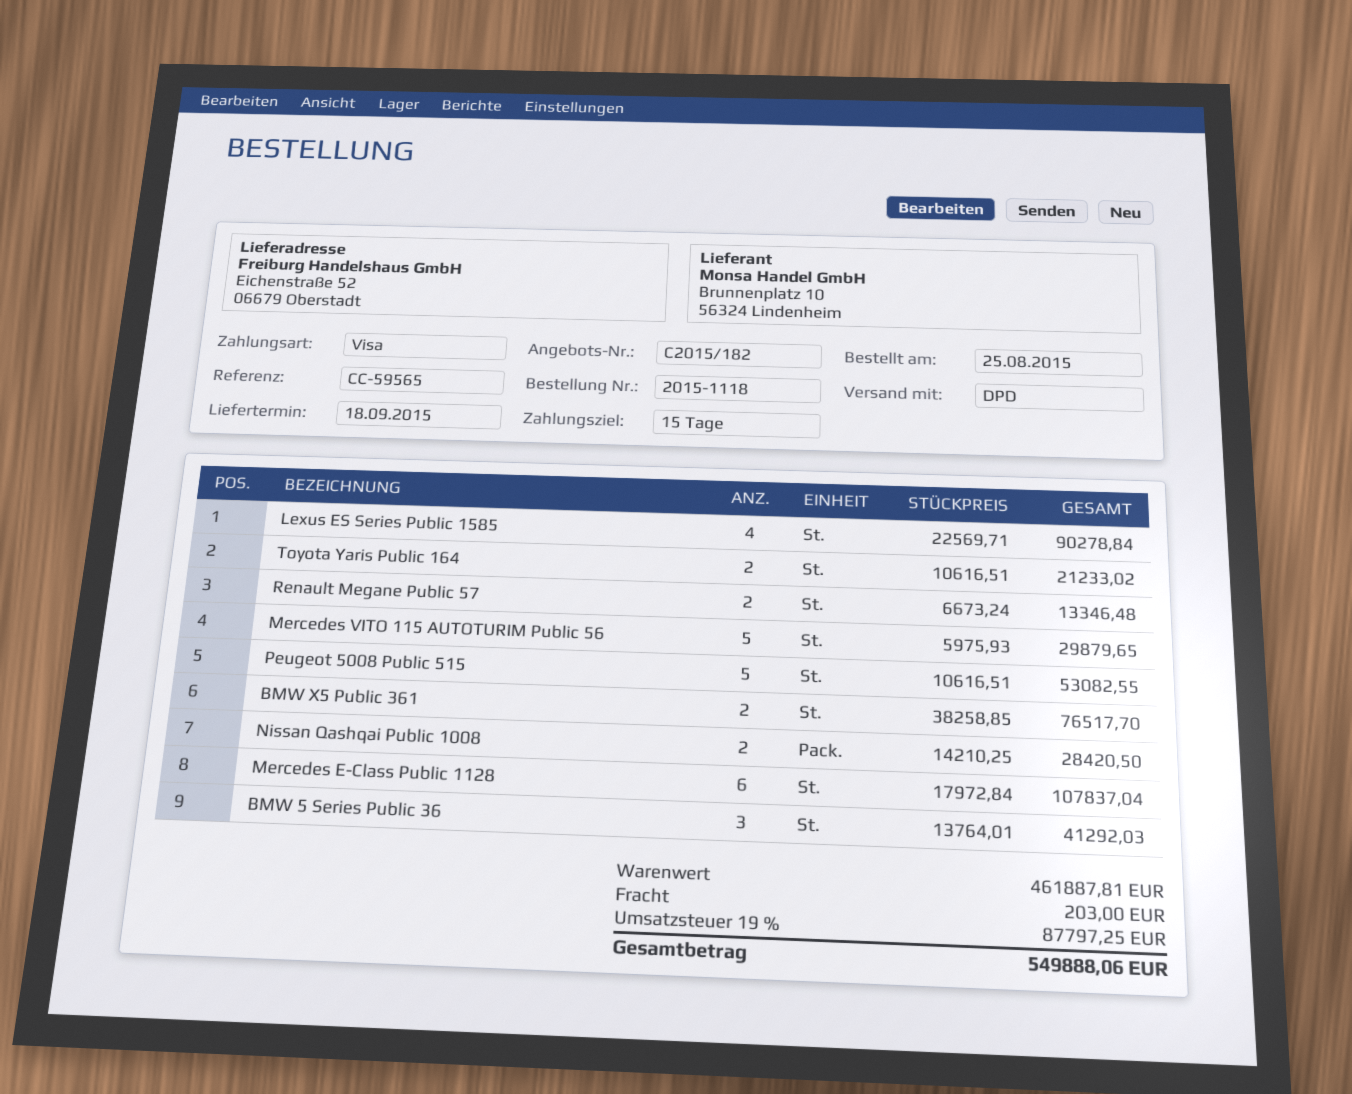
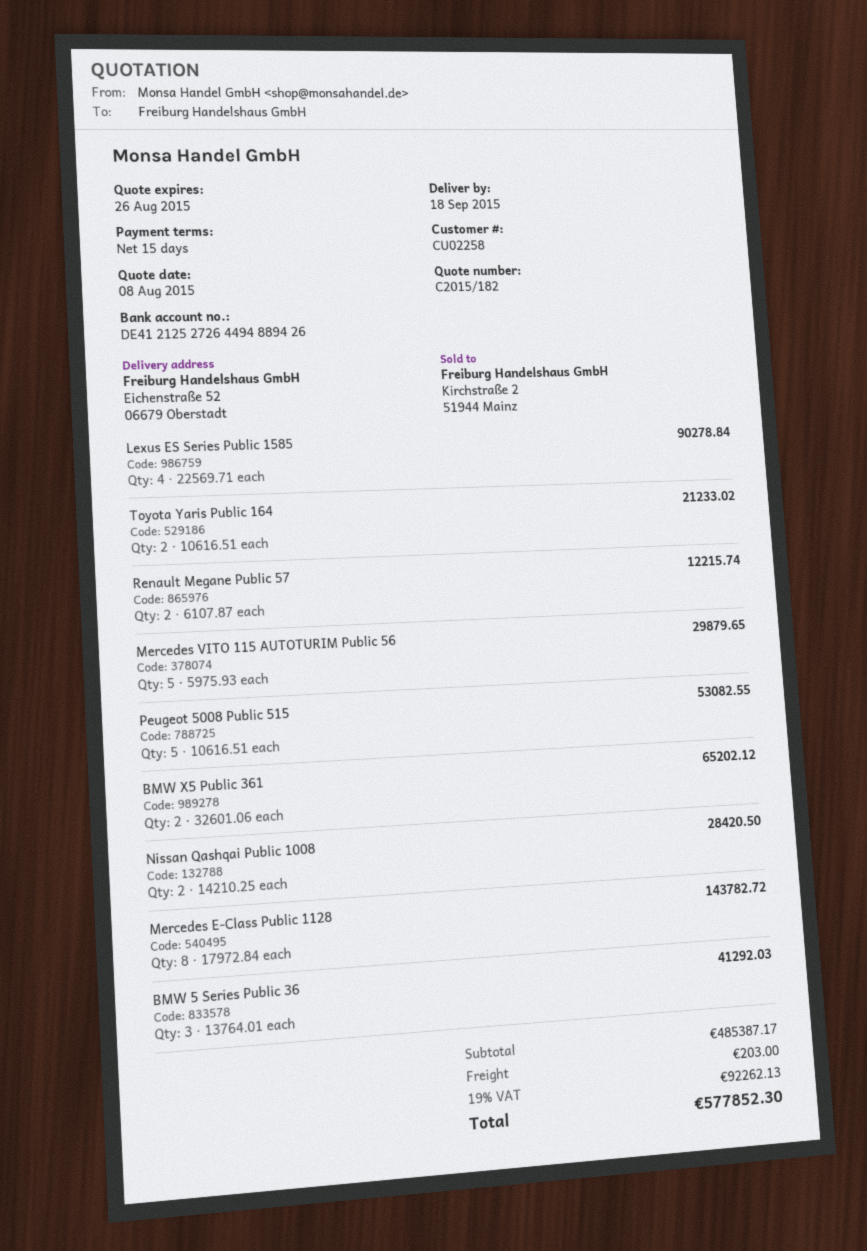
Renault Megane Public 57: 2 x 6673.24 = 13346.48 -> 2 x 6107.87 = 12215.74
BMW X5 Public 361: 2 x 38258.85 = 76517.70 -> 2 x 32601.06 = 65202.12
Mercedes E-Class Public 1128: 6 x 17972.84 = 107837.04 -> 8 x 17972.84 = 143782.72
subtotal: 461887.81 -> 485387.17
tax: 19% = 87797.25 -> 19% = 92262.13
total: 549888.06 -> 577852.30

